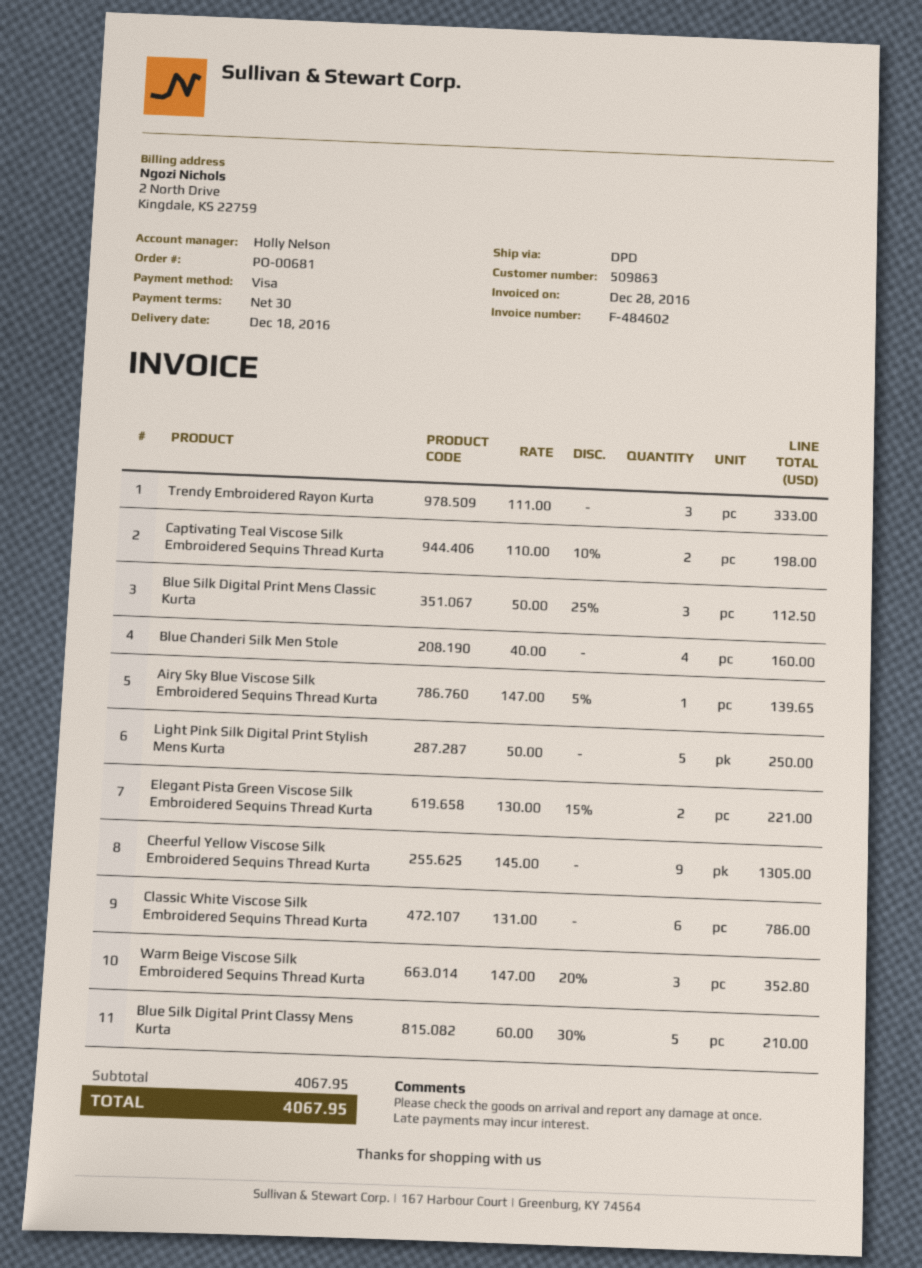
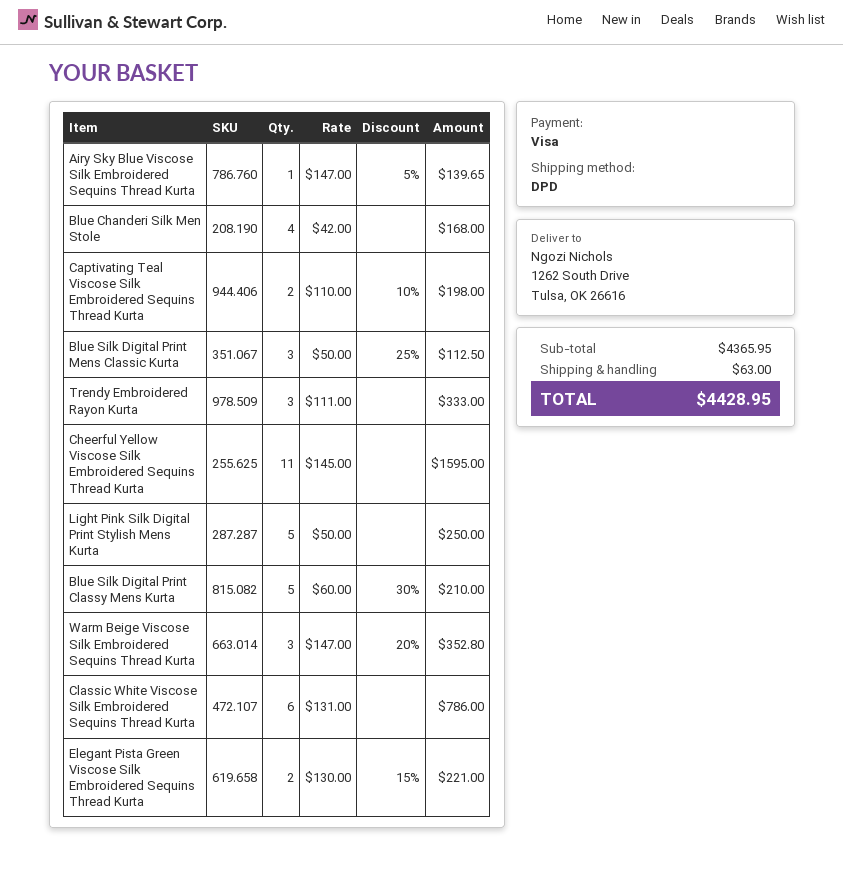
Blue Chanderi Silk Men Stole: 4 x 40.00 = 160.00 -> 4 x 42.00 = 168.00
Cheerful Yellow Viscose Silk Embroidered Sequins Thread Kurta: 9 x 145.00 = 1305.00 -> 11 x 145.00 = 1595.00
subtotal: 4067.95 -> 4365.95
shipping: none -> 63.00
total: 4067.95 -> 4428.95

